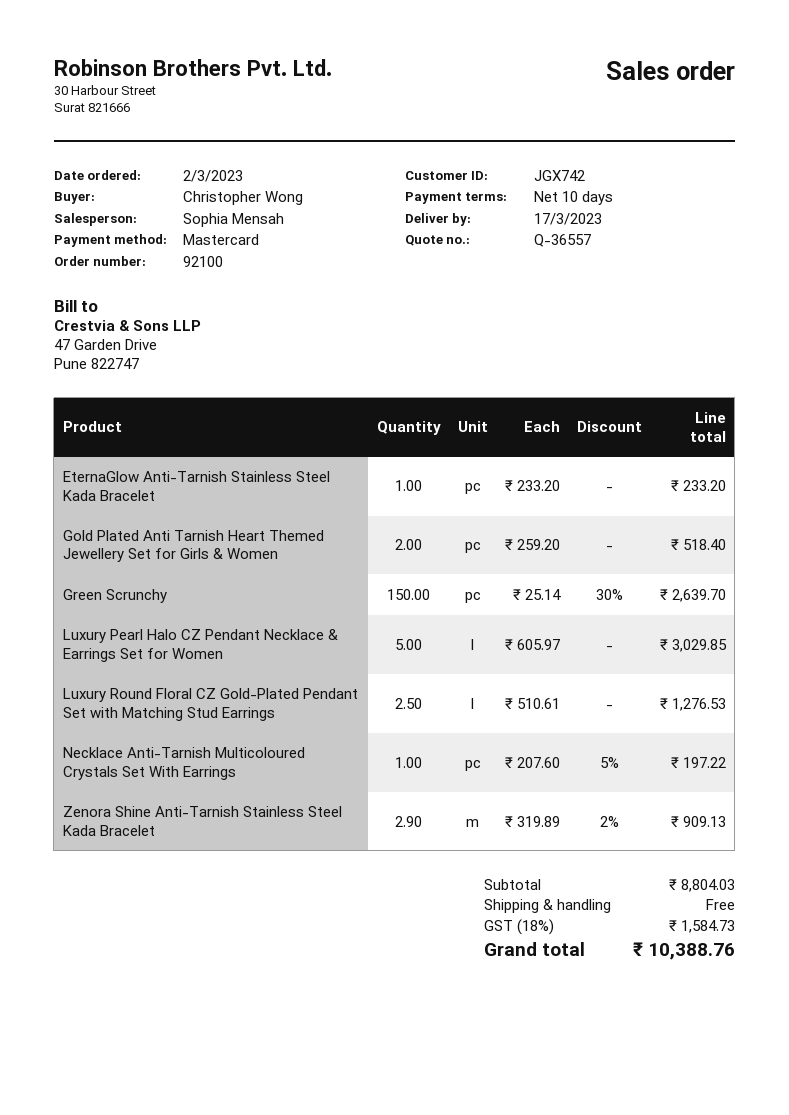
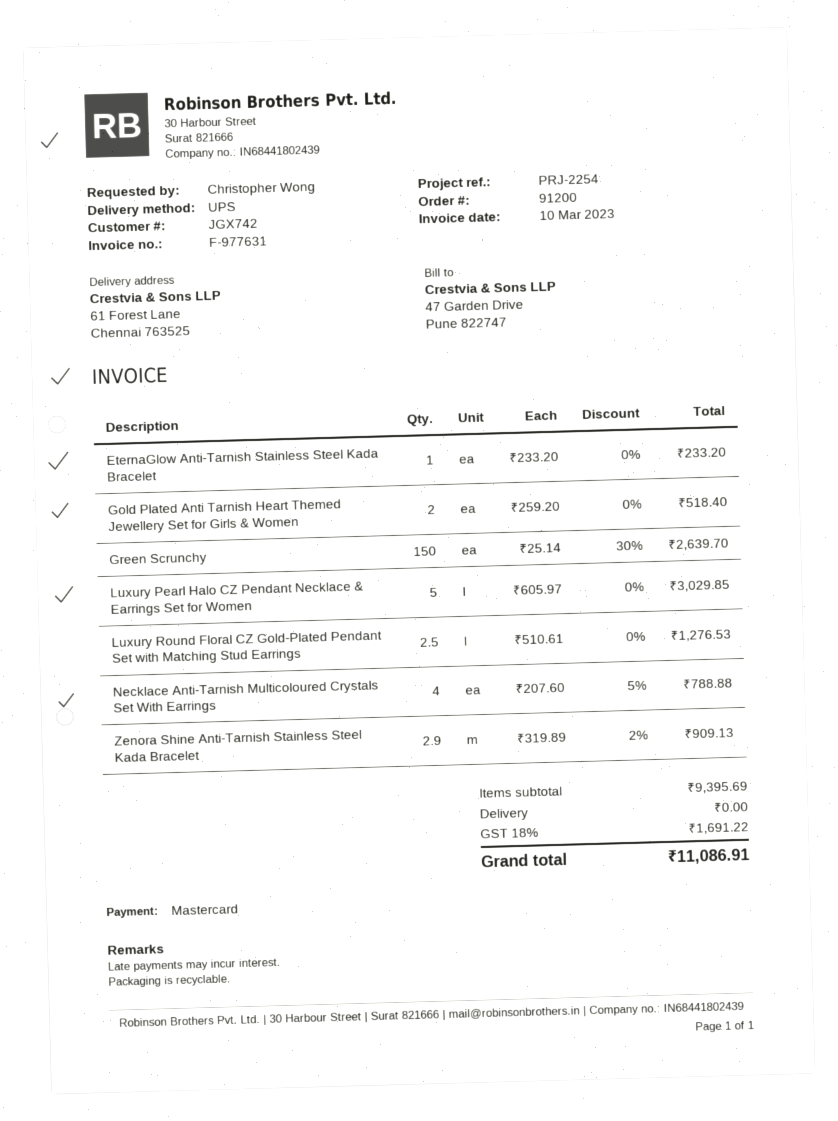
order number: 92100 -> 91200
Necklace Anti-Tarnish Multicoloured Crystals Set With Earrings: 1 x 207.60 - 5% = 197.22 -> 4 x 207.60 - 5% = 788.88
subtotal: 8804.03 -> 9395.69
tax: 18% = 1584.73 -> 18% = 1691.22
total: 10388.76 -> 11086.91

